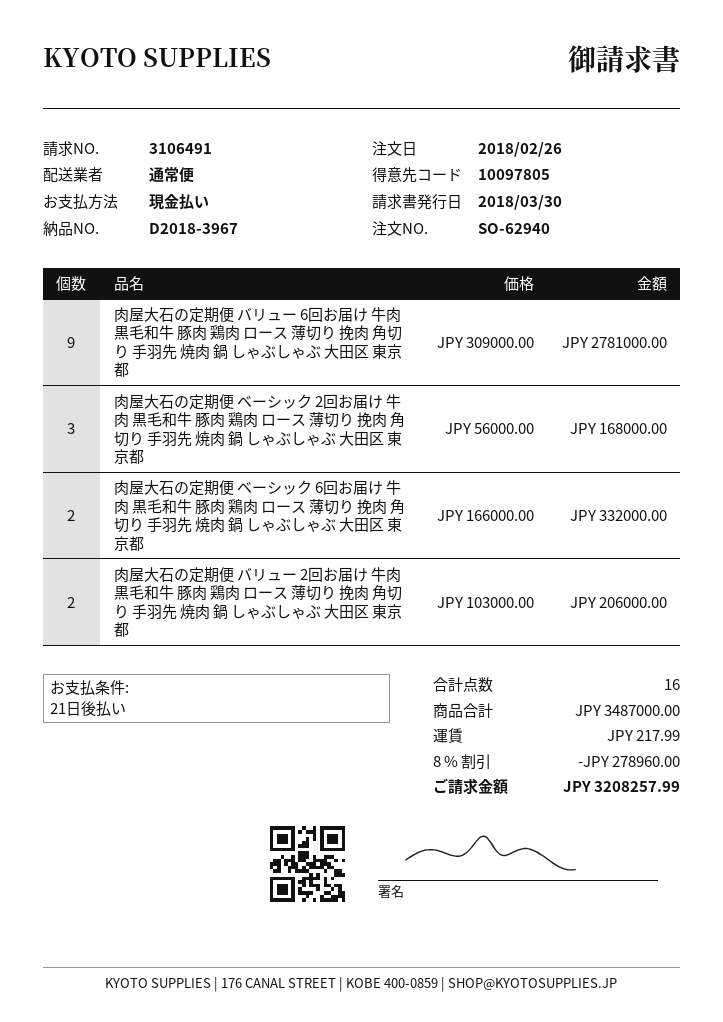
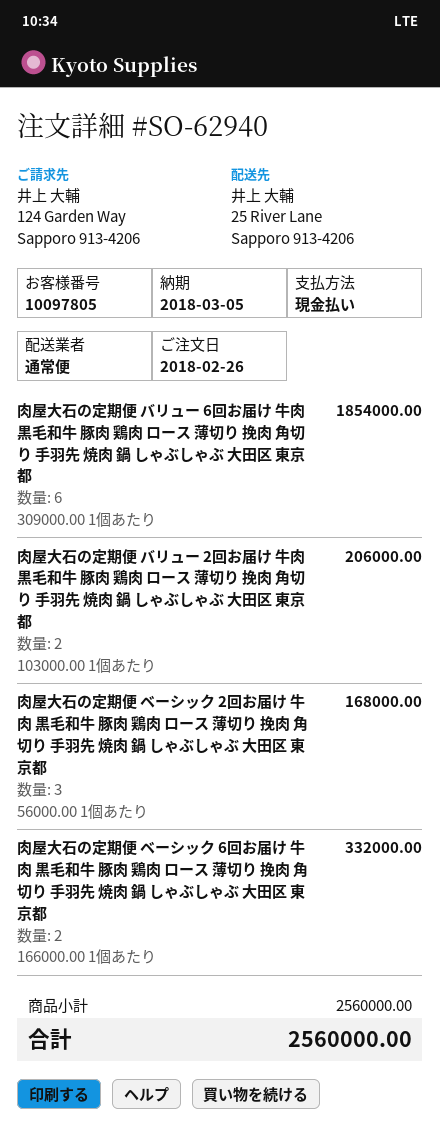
肉屋大石の定期便 バリュー 6回お届け 牛肉 黒毛和牛 豚肉 鶏肉 ロース 薄切り 挽肉 角切り 手羽先 焼肉 鍋 しゃぶしゃぶ 大田区 東京都: 9 x 309000.00 = 2781000.00 -> 6 x 309000.00 = 1854000.00
subtotal: 3487000.00 -> 2560000.00
discount: 8% = 278960.00 -> none
shipping: 217.99 -> none
total: 3208257.99 -> 2560000.00

